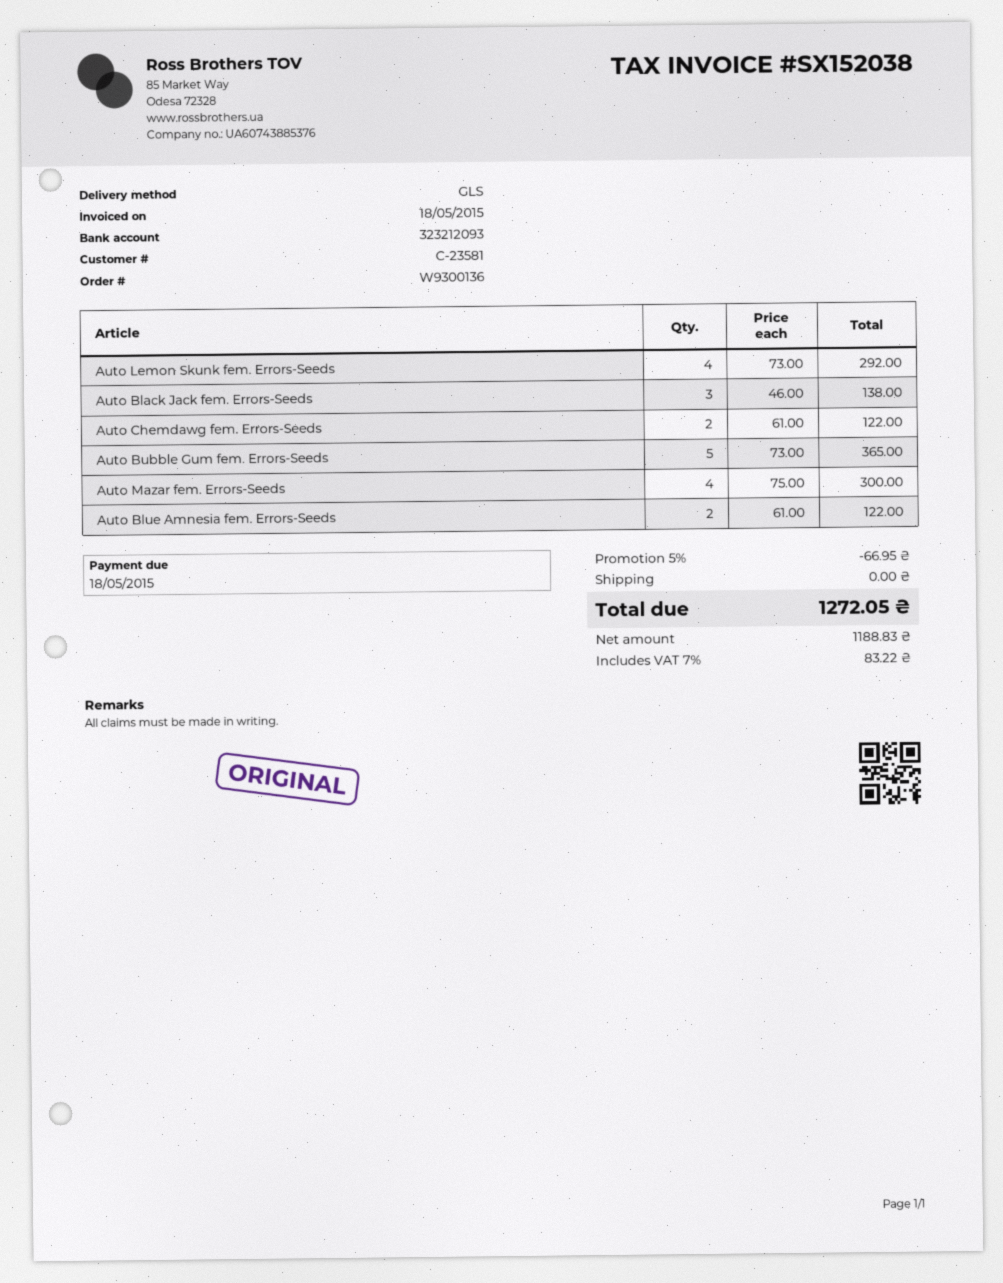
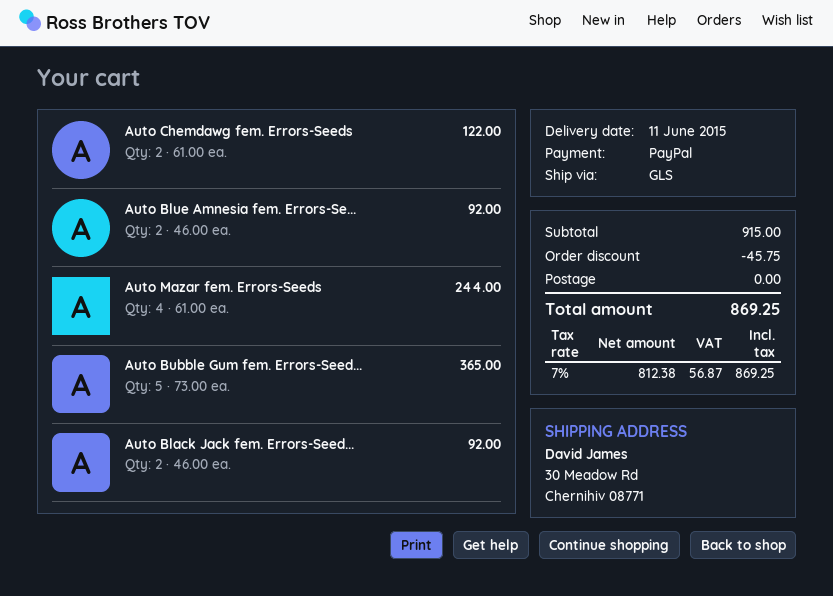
Auto Lemon Skunk fem. Errors-Seeds: 4 x 73.00 = 292.00 -> none
Auto Black Jack fem. Errors-Seeds: 3 x 46.00 = 138.00 -> 2 x 46.00 = 92.00
Auto Mazar fem. Errors-Seeds: 4 x 75.00 = 300.00 -> 4 x 61.00 = 244.00
Auto Blue Amnesia fem. Errors-Seeds: 2 x 61.00 = 122.00 -> 2 x 46.00 = 92.00
discount: 66.95 -> 45.75
net: 1188.83 -> 812.38
tax: 7% = 83.22 -> 7% = 56.87
total: 1272.05 -> 869.25

